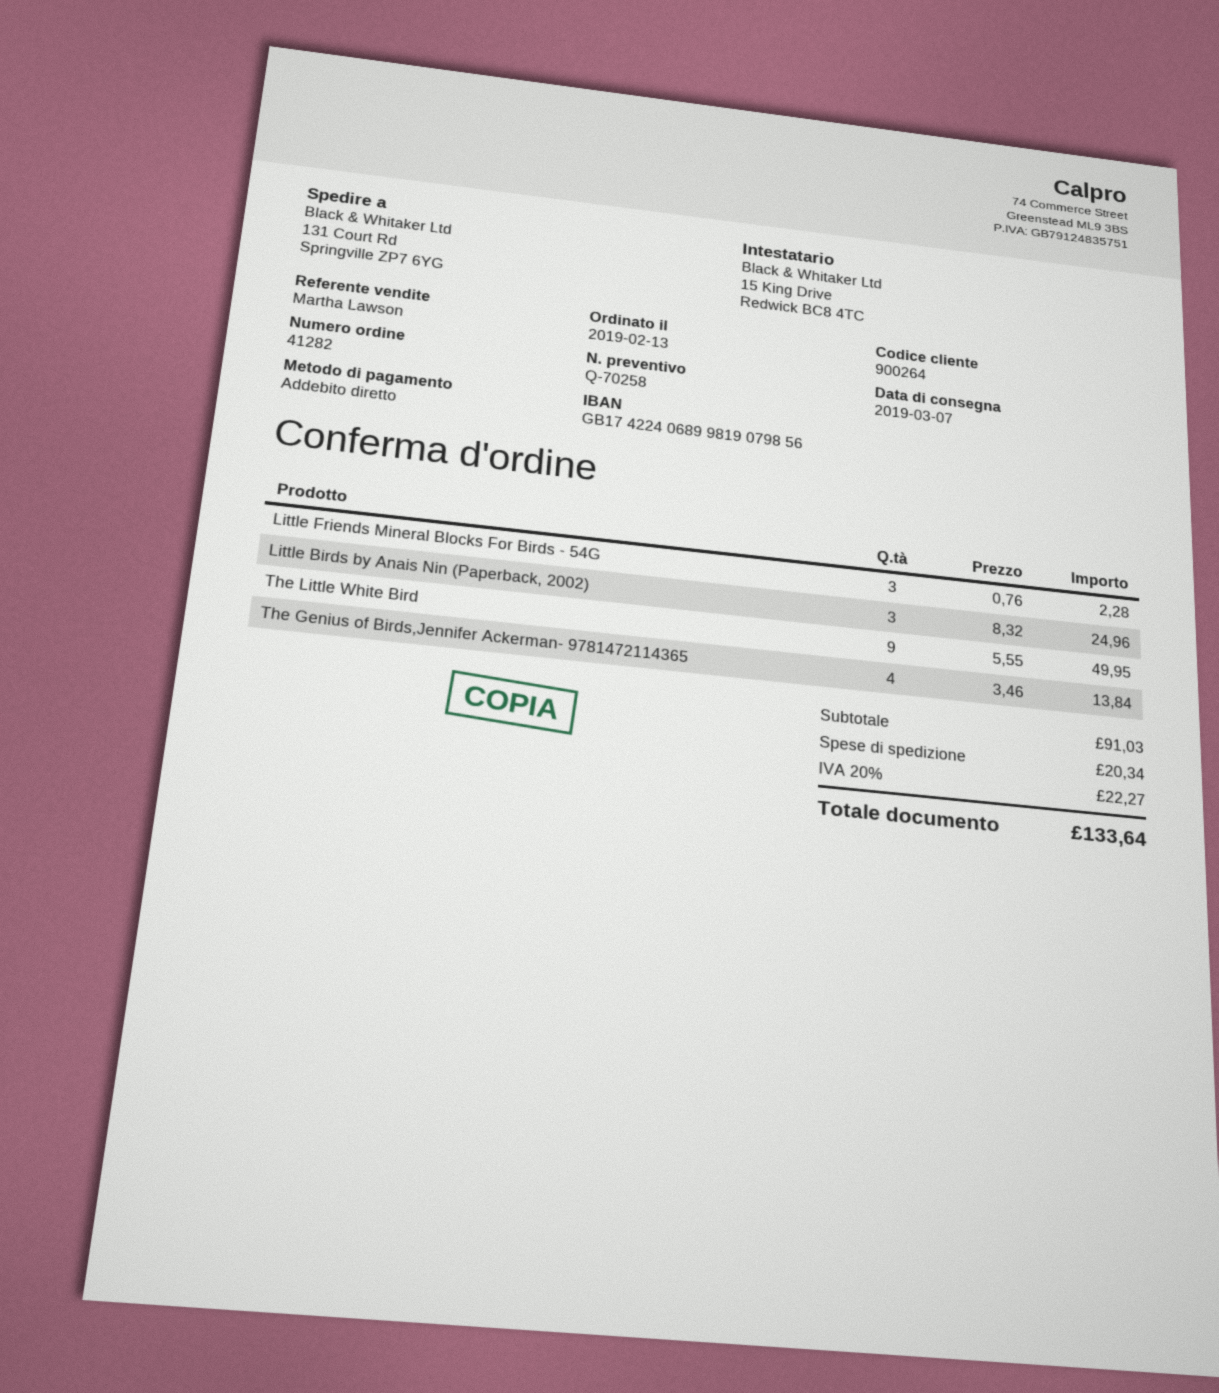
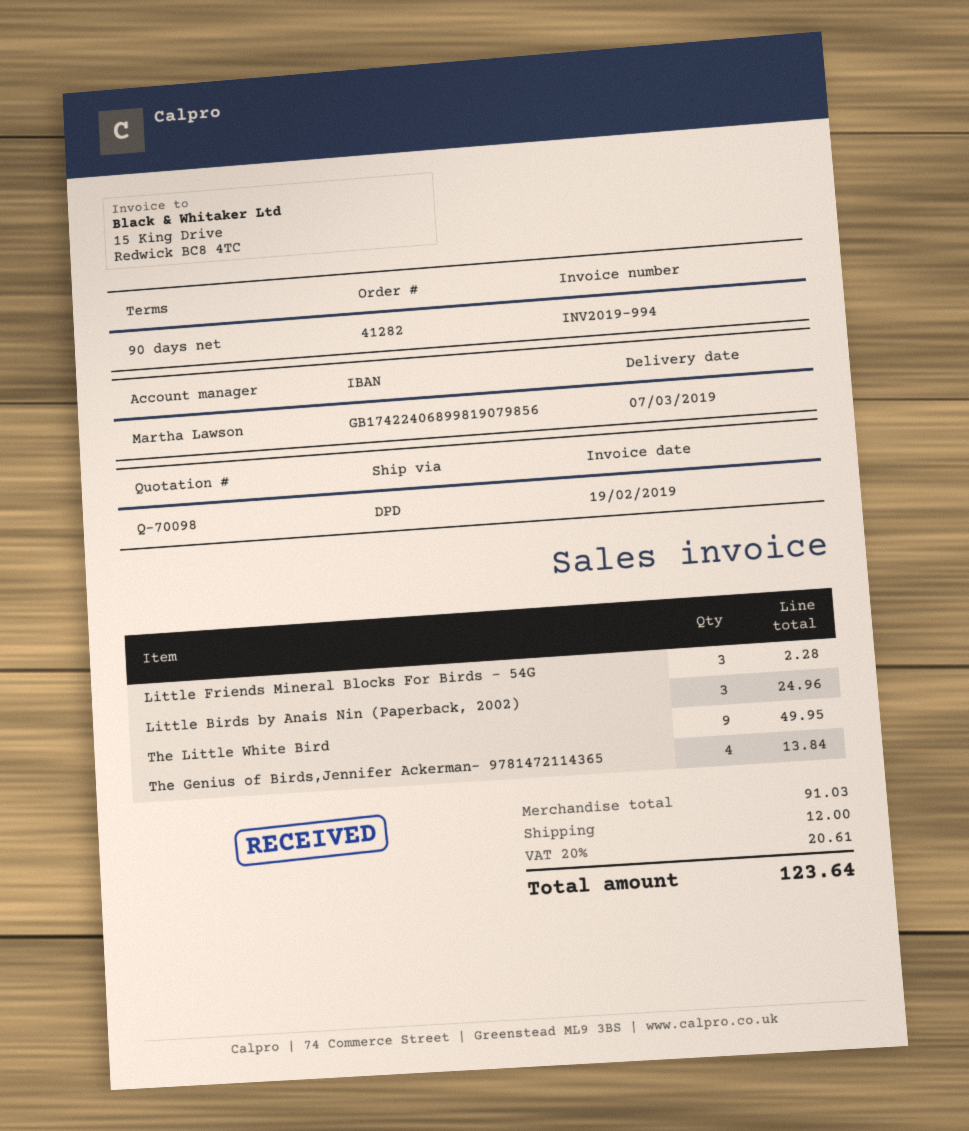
quote number: Q-70258 -> Q-70098
shipping: 20.34 -> 12.00
tax: 20% = 22.27 -> 20% = 20.61
total: 133.64 -> 123.64

